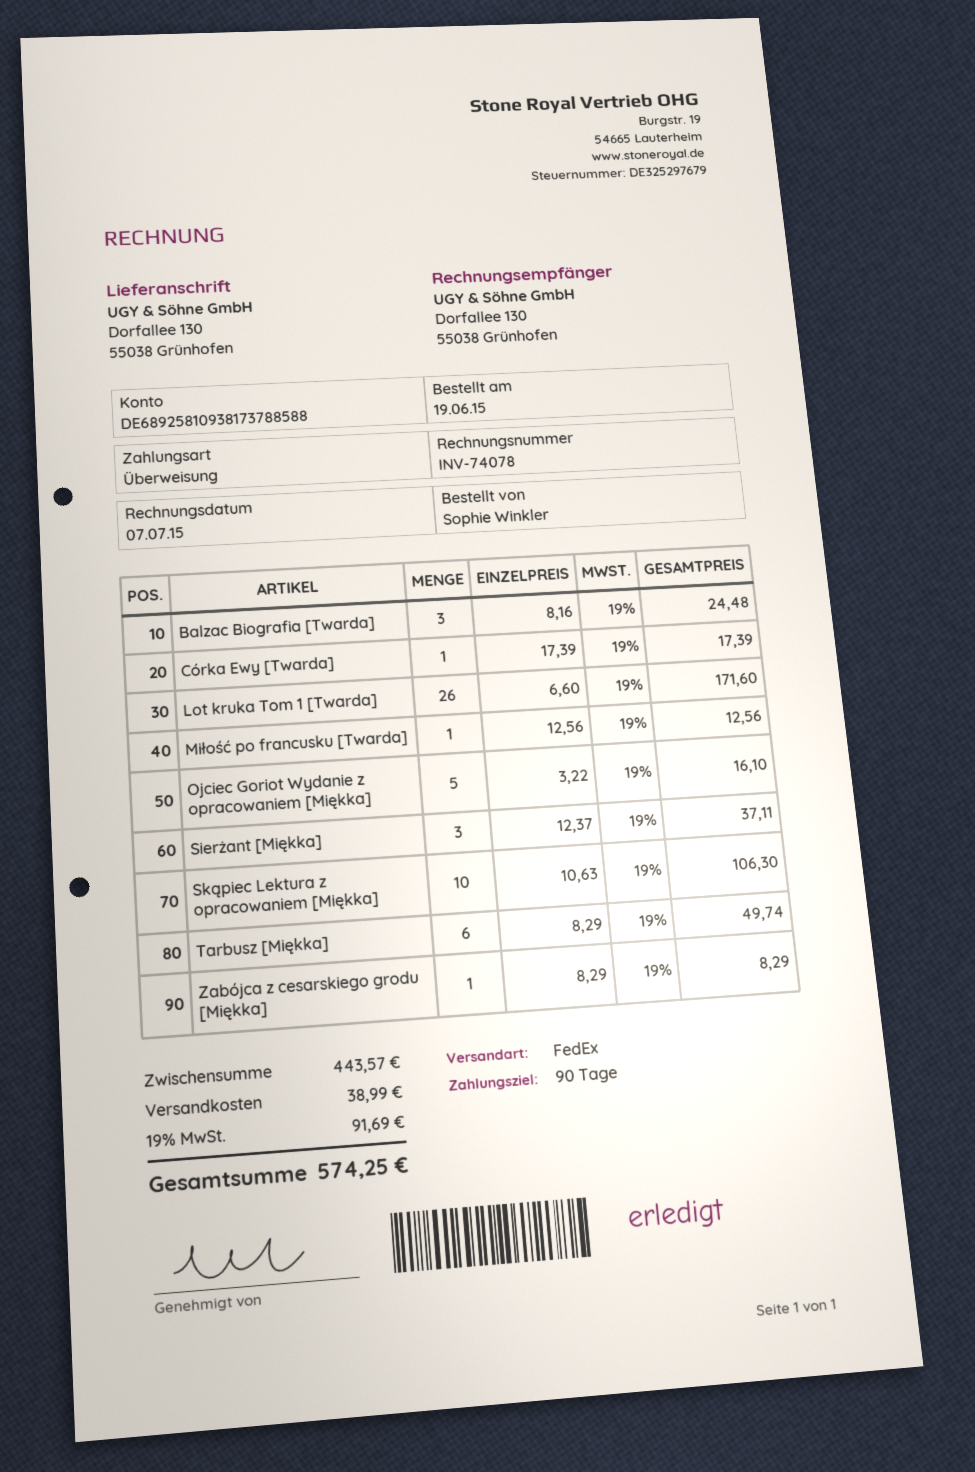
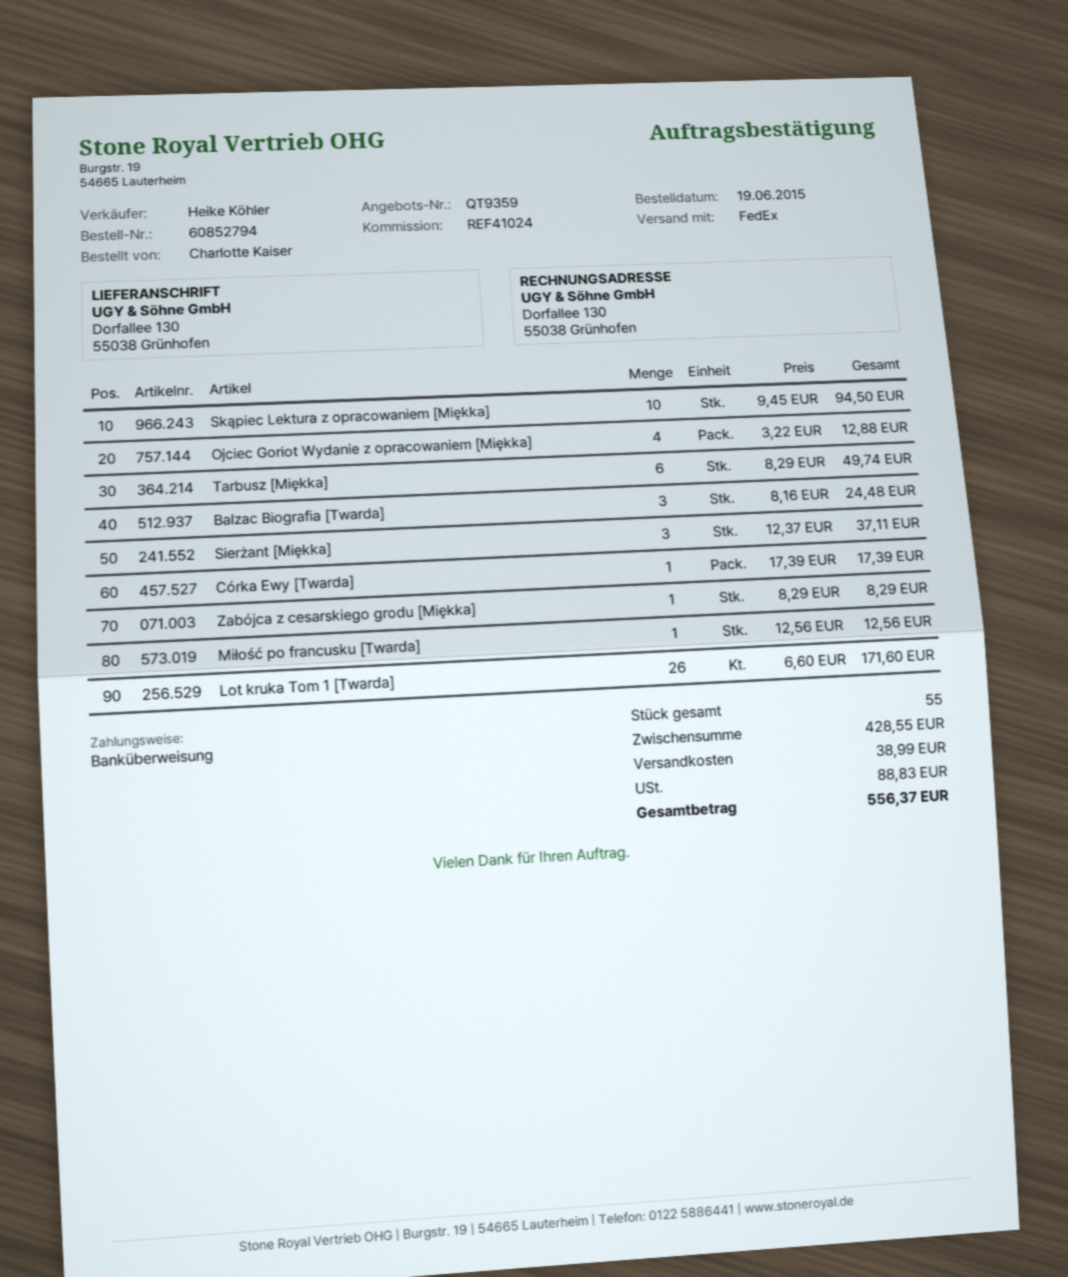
ordered by: Sophie Winkler -> Charlotte Kaiser
Ojciec Goriot Wydanie z opracowaniem [Miękka]: 5 x 3.22 = 16.10 -> 4 x 3.22 = 12.88
Skąpiec Lektura z opracowaniem [Miękka]: 10 x 10.63 = 106.30 -> 10 x 9.45 = 94.50
subtotal: 443.57 -> 428.55
tax: 91.69 -> 88.83
total: 574.25 -> 556.37

